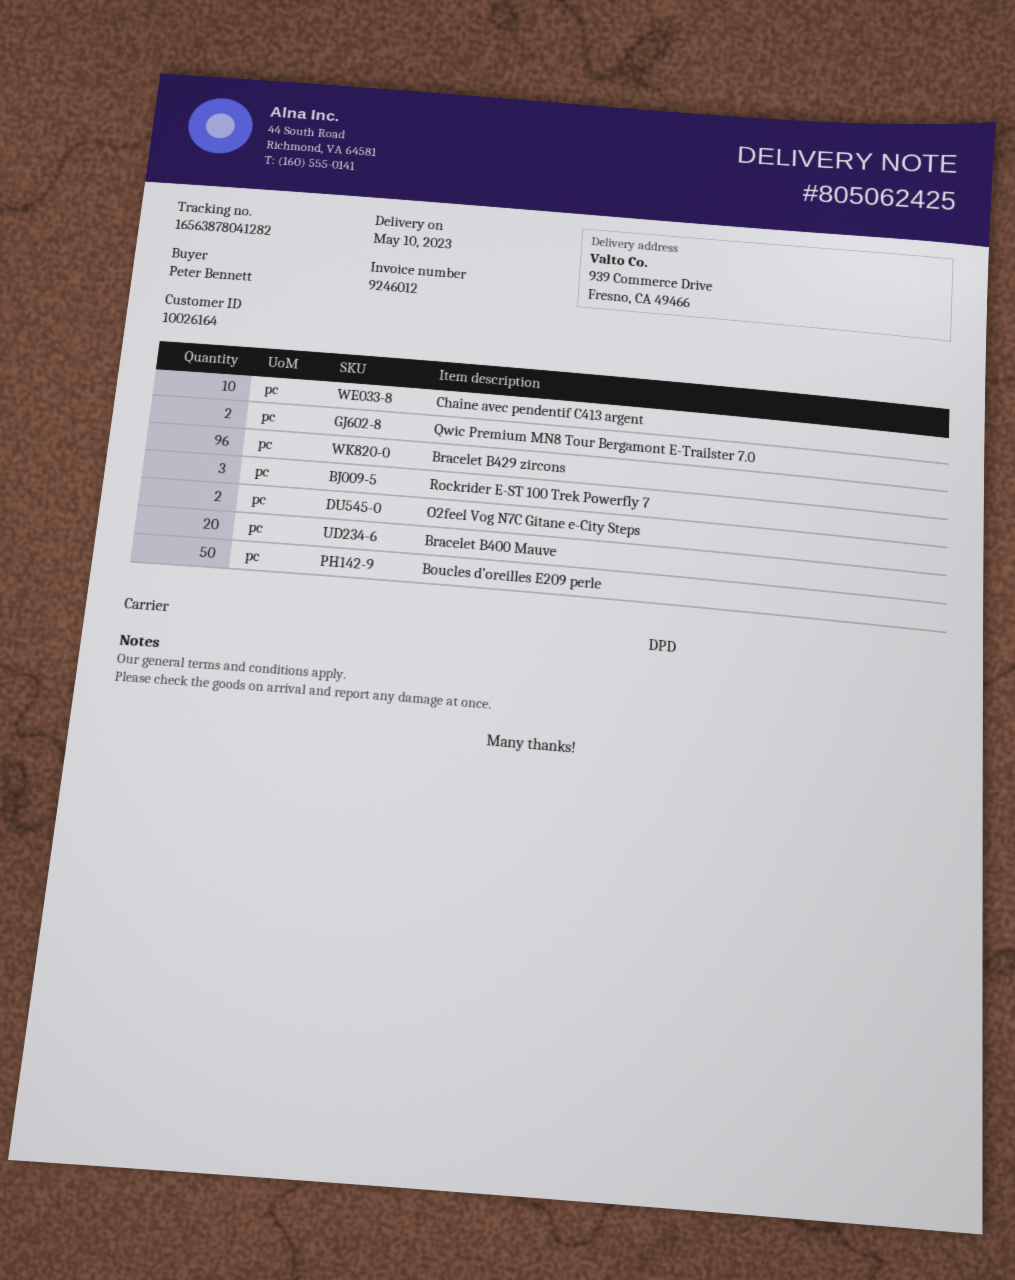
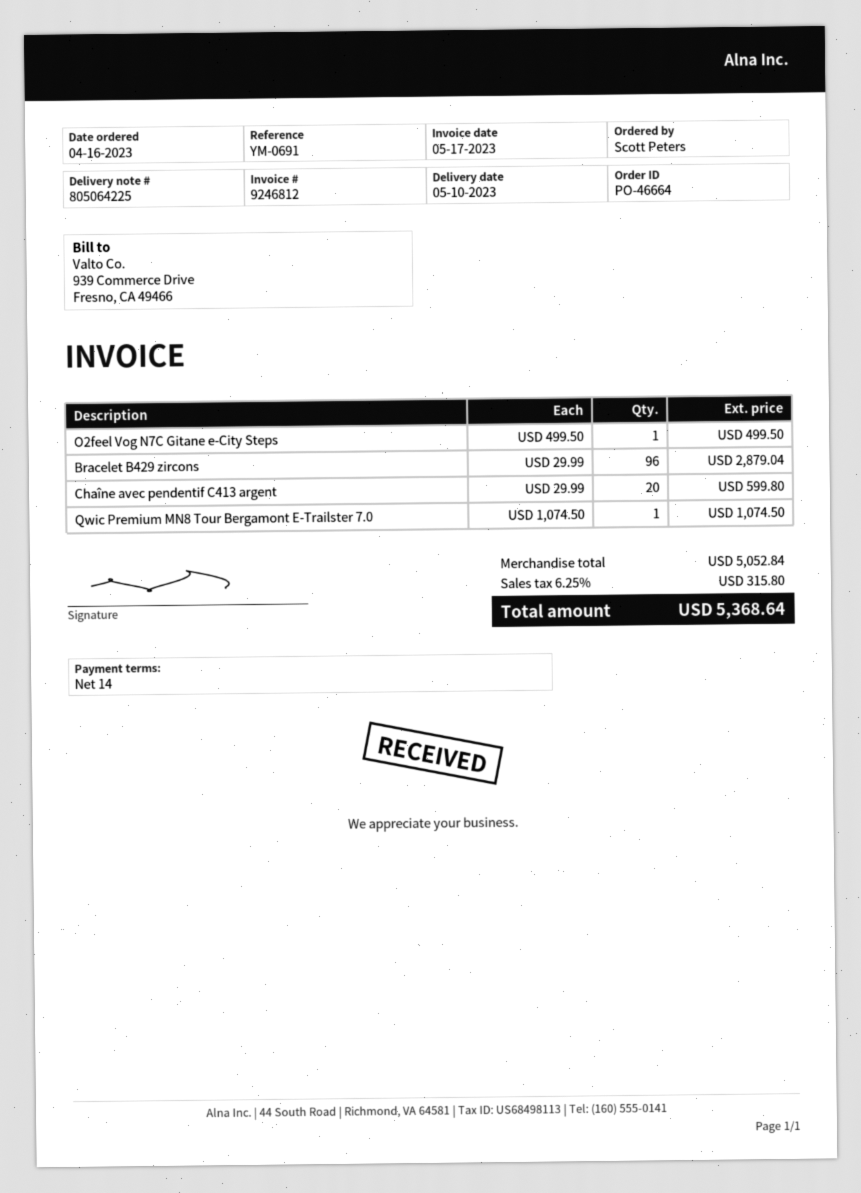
delivery note number: 805062425 -> 805064225
invoice number: 9246012 -> 9246812
ordered by: Peter Bennett -> Scott Peters
Chaîne avec pendentif C413 argent: 10 -> 20
Qwic Premium MN8 Tour Bergamont E-Trailster 7.0: 2 -> 1
Rockrider E-ST 100 Trek Powerfly 7: 3 -> none
O2feel Vog N7C Gitane e-City Steps: 2 -> 1
Bracelet B400 Mauve: 20 -> none
Boucles d’oreilles E209 perle: 50 -> none

